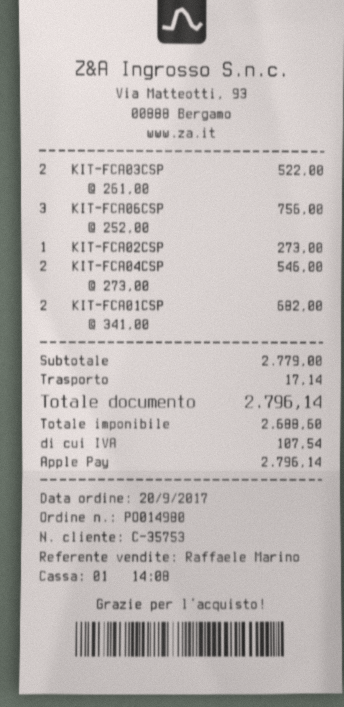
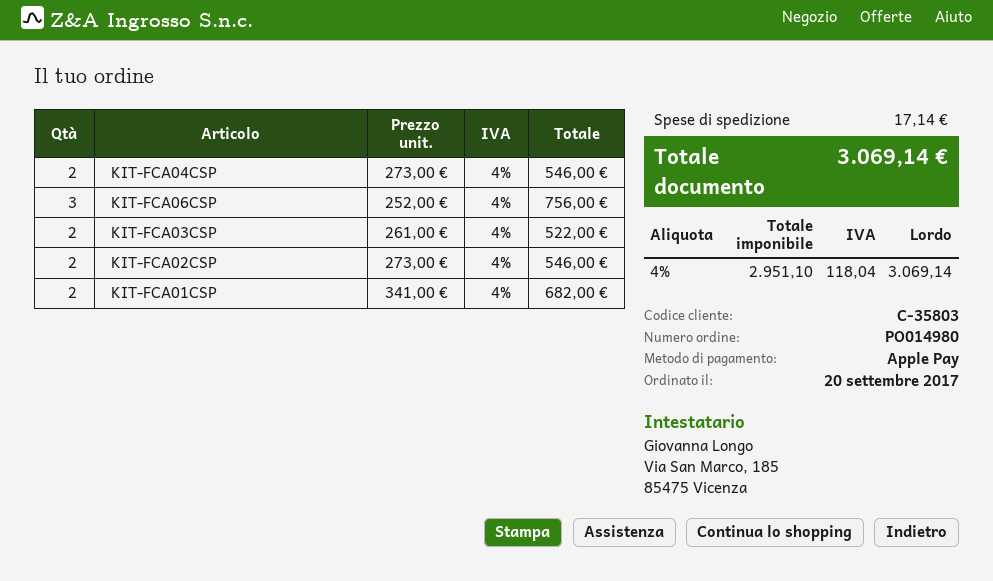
customer number: C-35753 -> C-35803
KIT-FCA02CSP: 1 x 273.00 = 273.00 -> 2 x 273.00 = 546.00
net: 2688.60 -> 2951.10
tax: 107.54 -> 118.04
total: 2796.14 -> 3069.14

